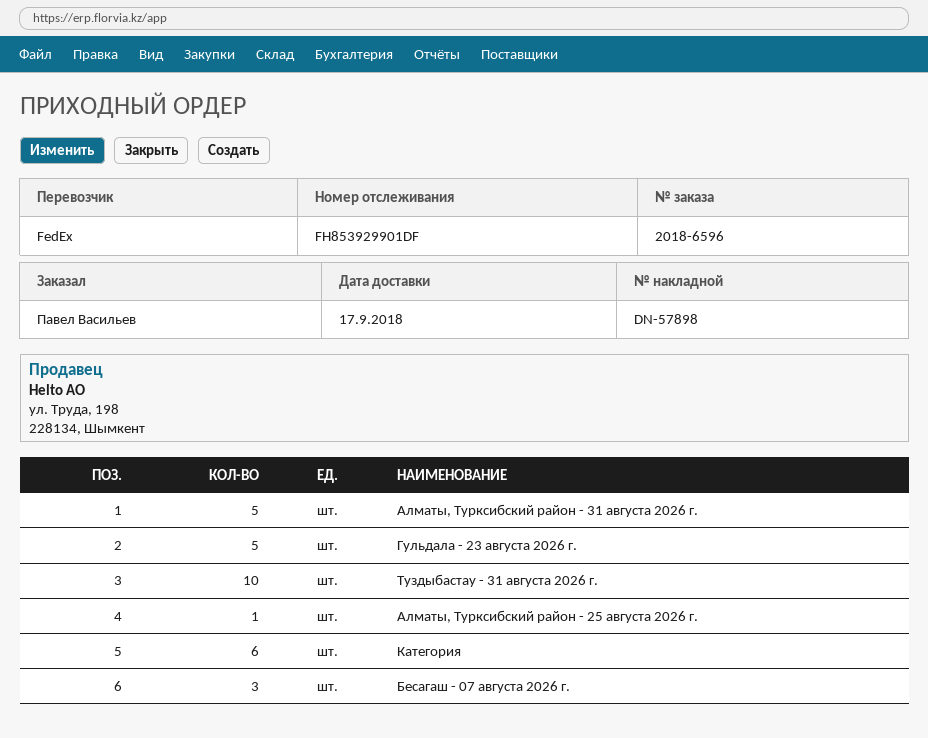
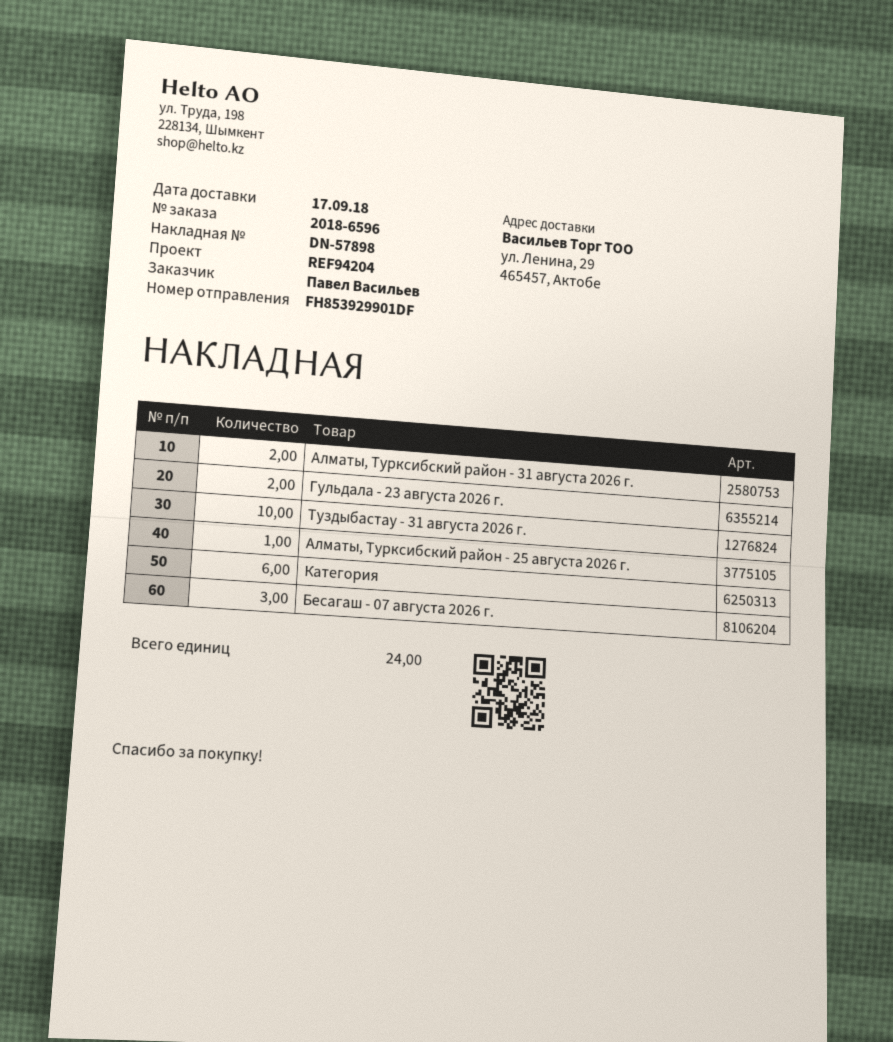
Алматы, Турксибский район - 31 августа 2026 г.: 5 -> 2
Гульдала - 23 августа 2026 г.: 5 -> 2

